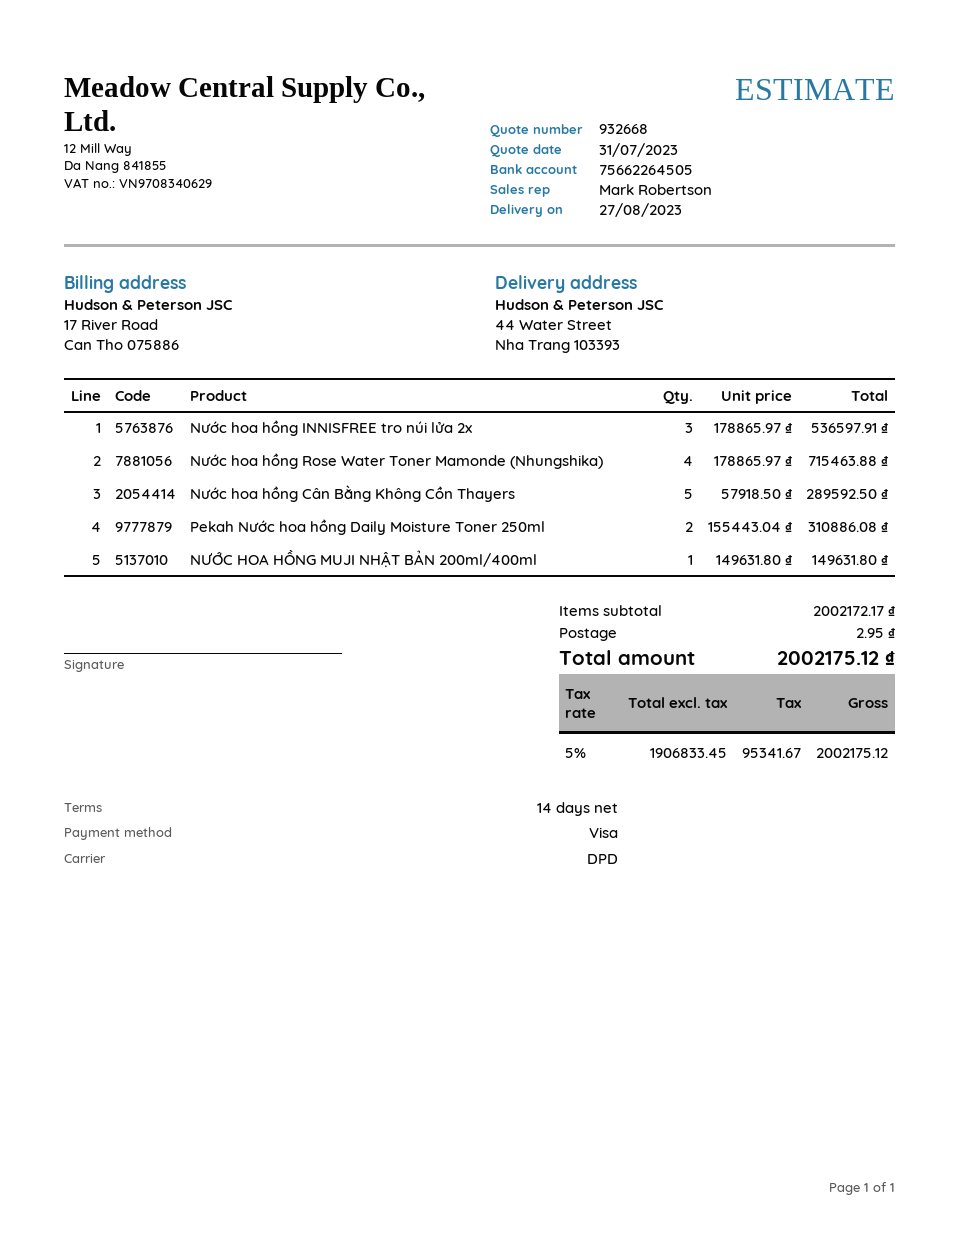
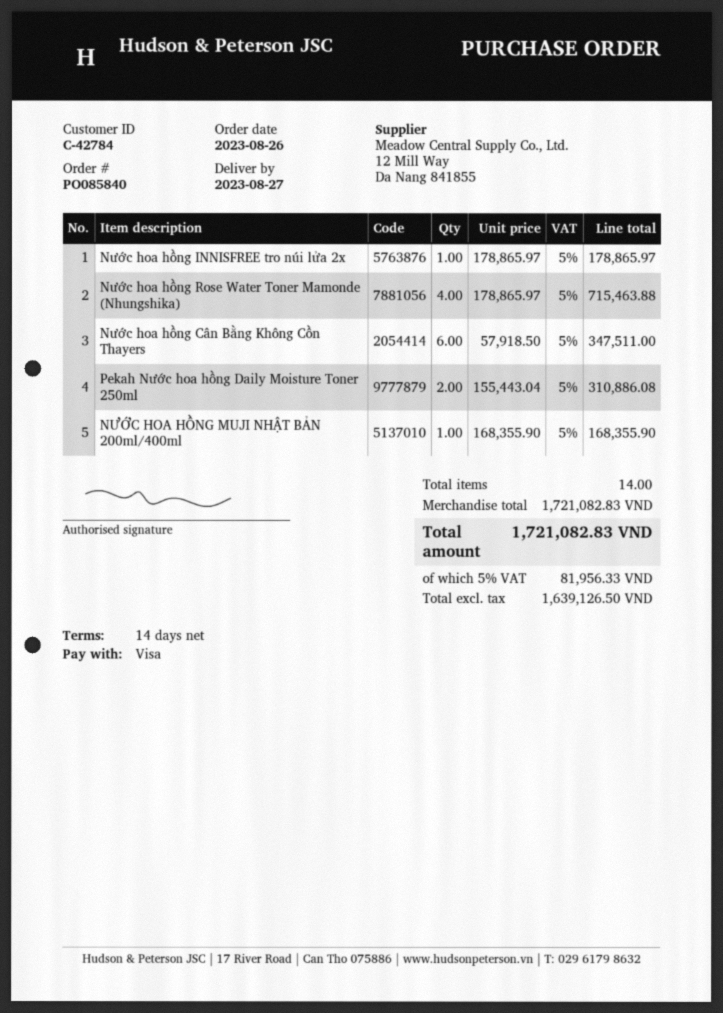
Nước hoa hồng INNISFREE tro núi lửa 2x: 3 x 178865.97 = 536597.91 -> 1 x 178865.97 = 178865.97
Nước hoa hồng Cân Bằng Không Cồn Thayers: 5 x 57918.50 = 289592.50 -> 6 x 57918.50 = 347511.00
NƯỚC HOA HỒNG MUJI NHẬT BẢN 200ml/400ml: 1 x 149631.80 = 149631.80 -> 1 x 168355.90 = 168355.90
subtotal: 2002172.17 -> 1721082.83
shipping: 2.95 -> none
net: 1906833.45 -> 1639126.50
tax: 5% = 95341.67 -> 5% = 81956.33
total: 2002175.12 -> 1721082.83

